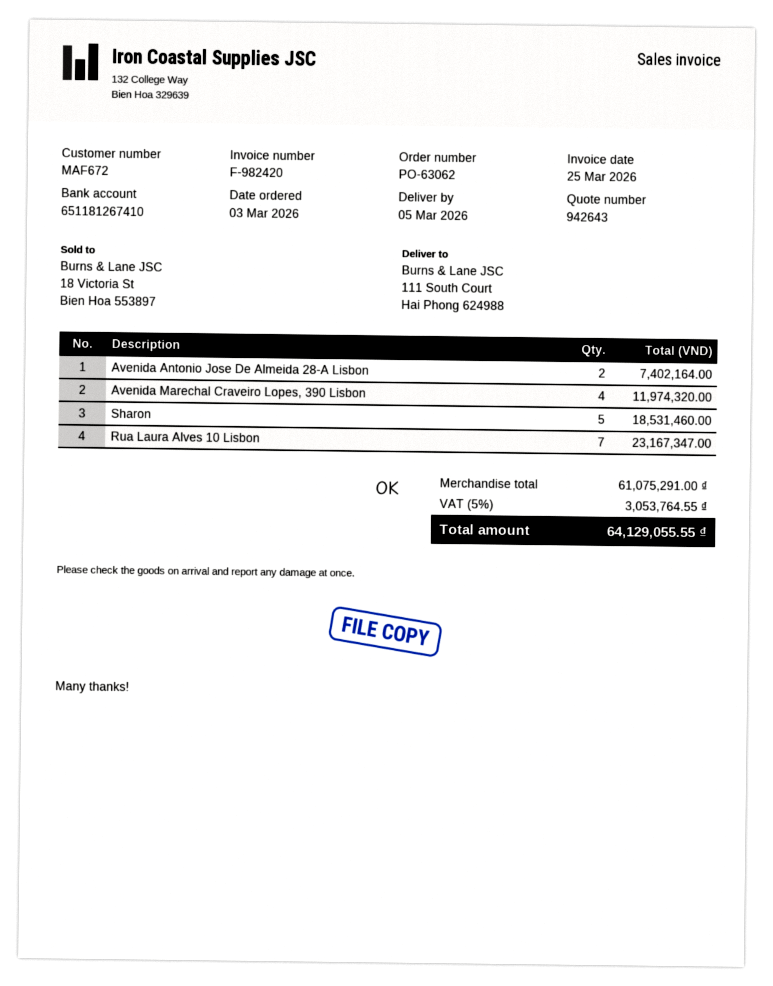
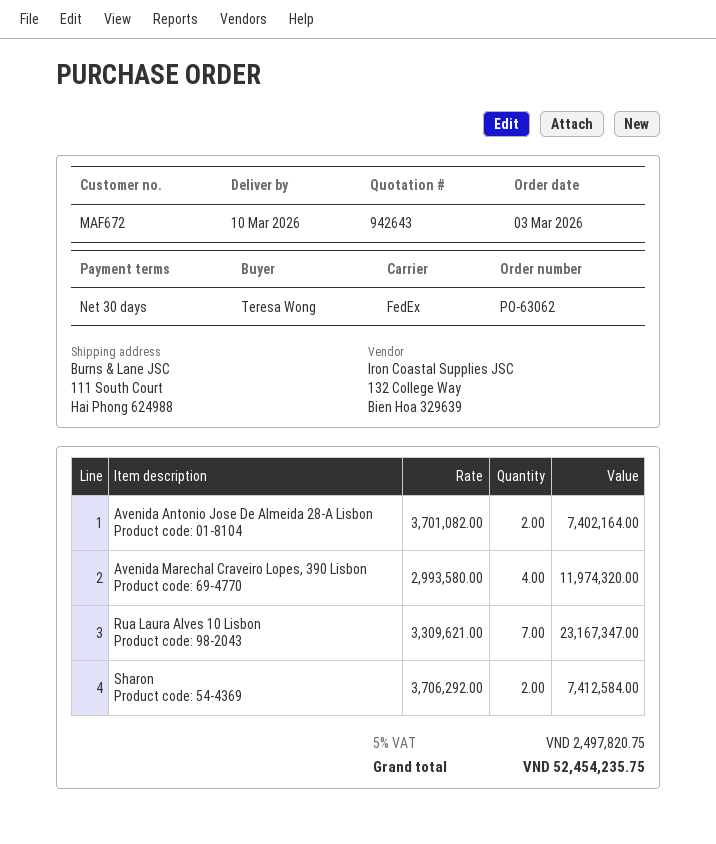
delivery date: 2026-03-05 -> 2026-03-10
Sharon: 5 for 18531460.00 -> 2 for 7412584.00
tax: 5% = 3053764.55 -> 5% = 2497820.75
total: 64129055.55 -> 52454235.75

